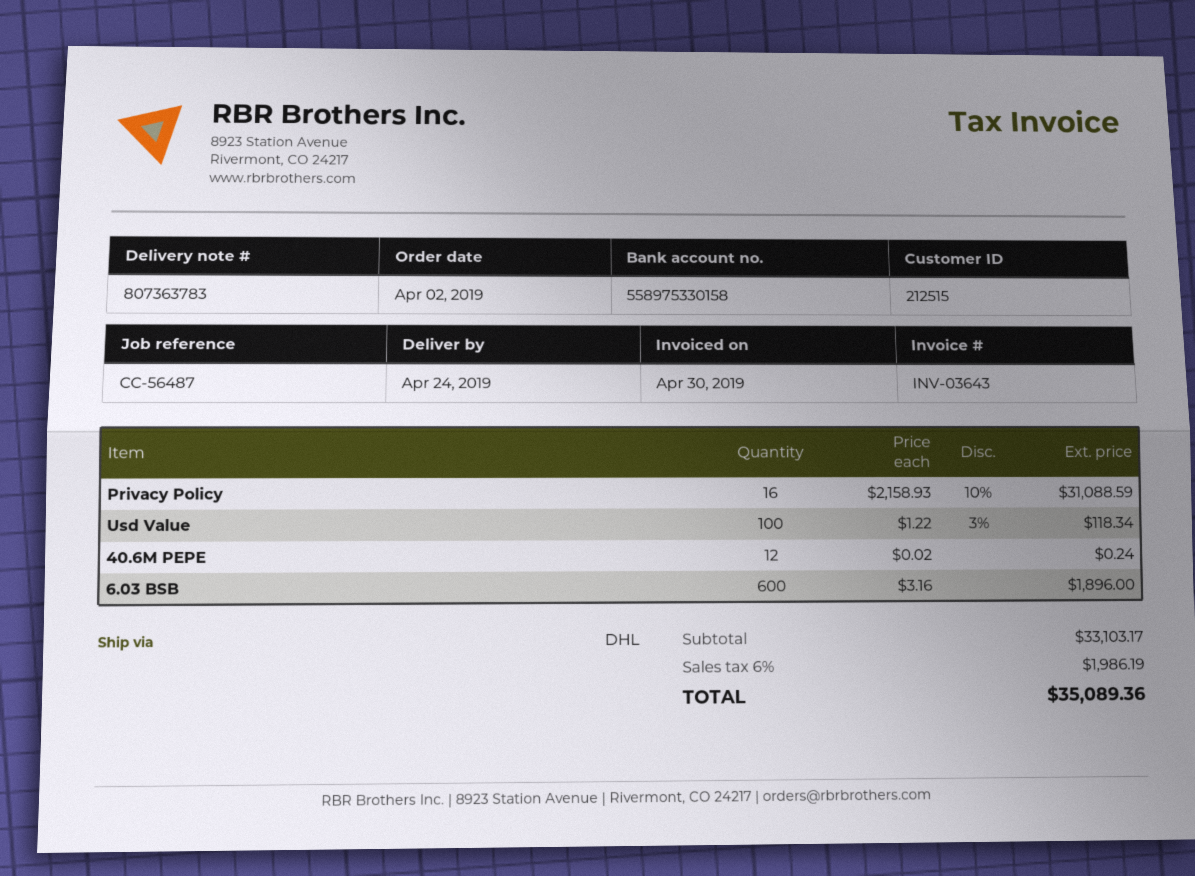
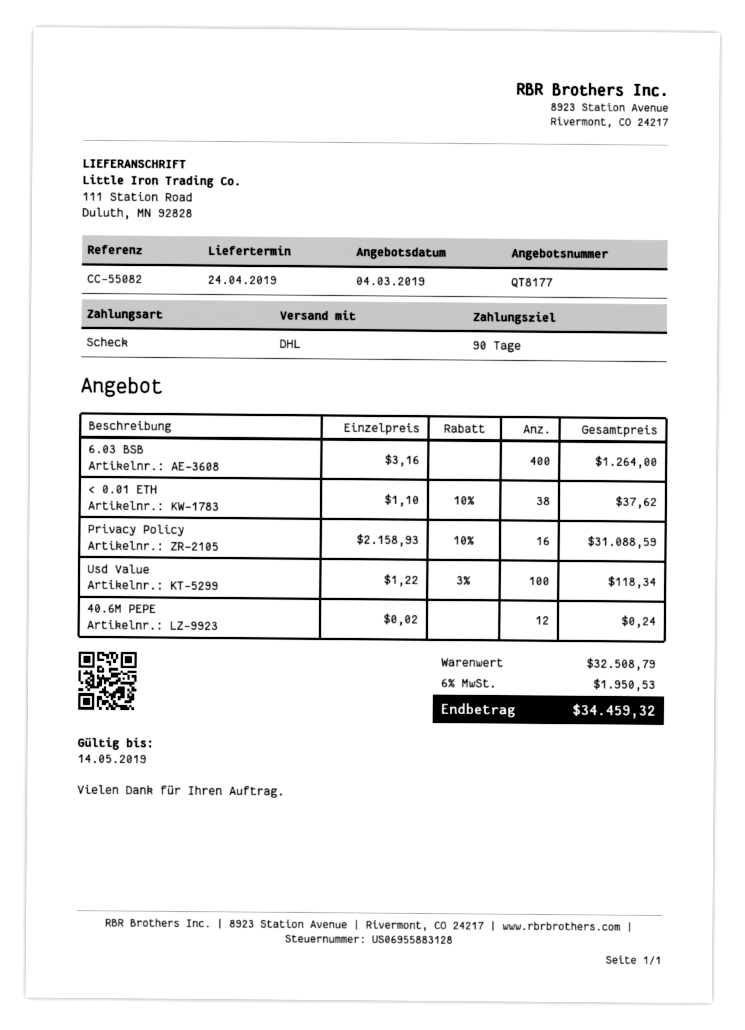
reference: CC-56487 -> CC-55082
6.03 BSB: 600 x 3.16 = 1896.00 -> 400 x 3.16 = 1264.00
< 0.01 ETH: none -> 38 x 1.10 - 10% = 37.62
subtotal: 33103.17 -> 32508.79
tax: 6% = 1986.19 -> 6% = 1950.53
total: 35089.36 -> 34459.32

